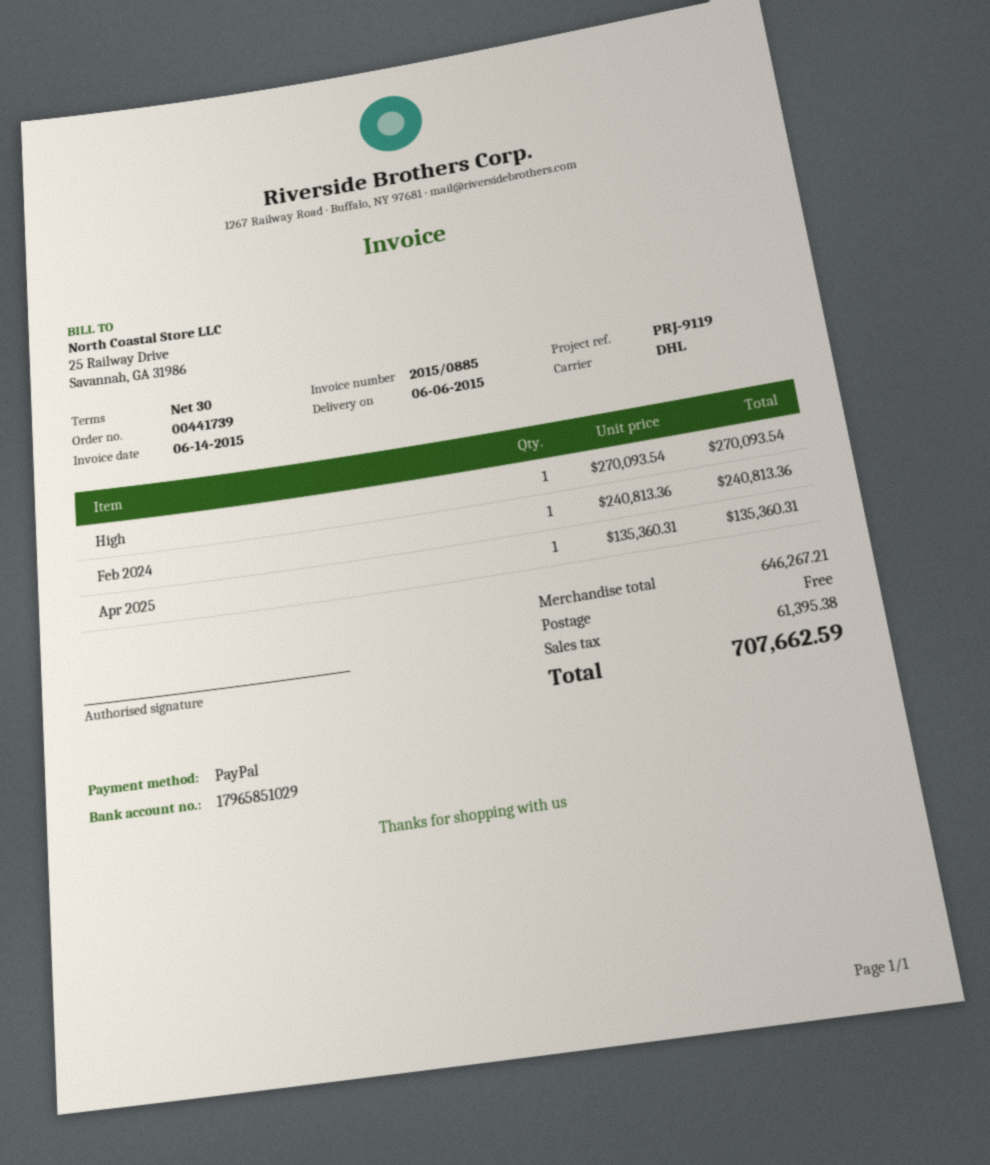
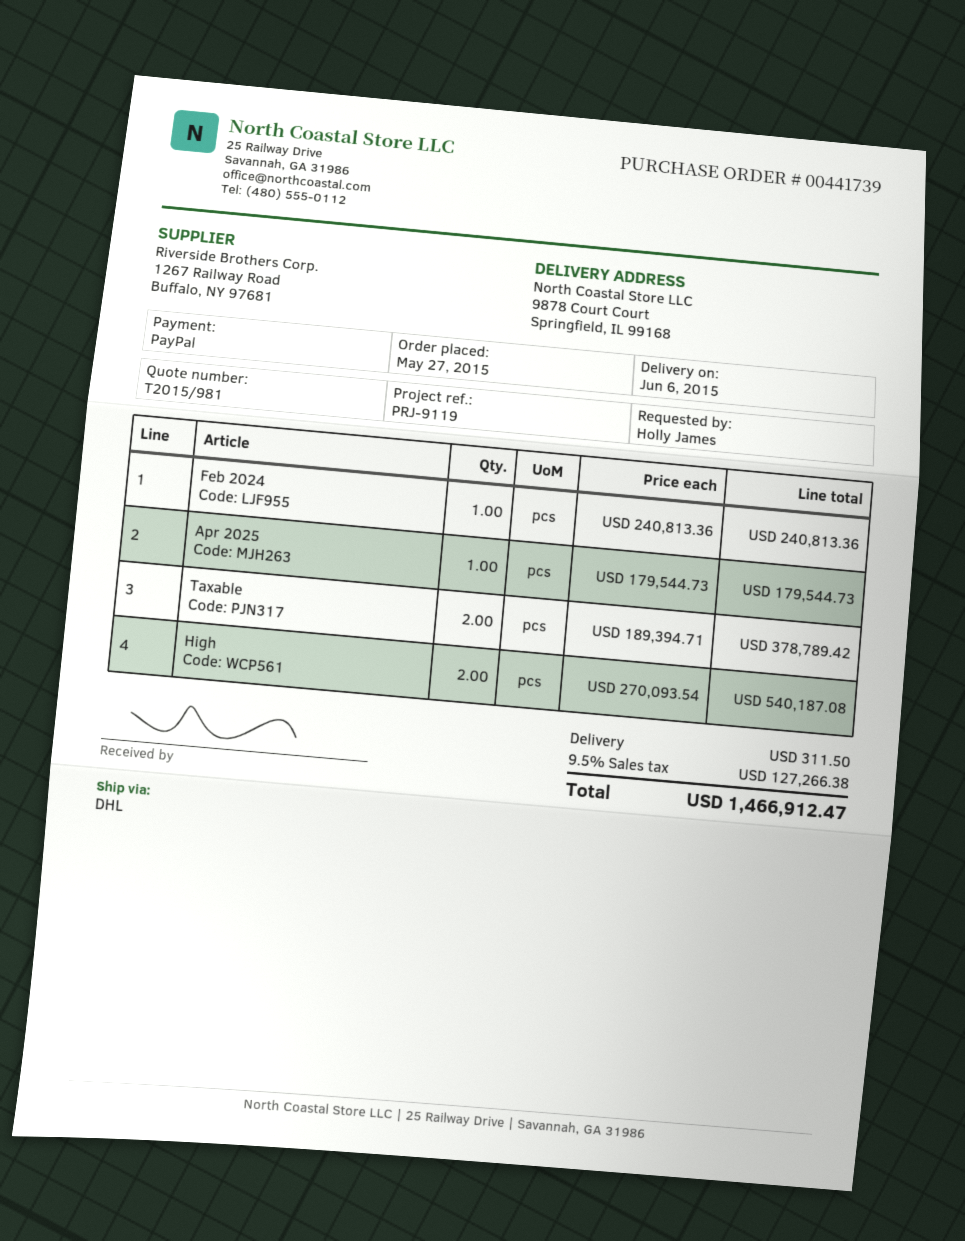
High: 1 x 270093.54 = 270093.54 -> 2 x 270093.54 = 540187.08
Apr 2025: 1 x 135360.31 = 135360.31 -> 1 x 179544.73 = 179544.73
Taxable: none -> 2 x 189394.71 = 378789.42
shipping: 0.00 -> 311.50
tax: 61395.38 -> 127266.38
total: 707662.59 -> 1466912.47

